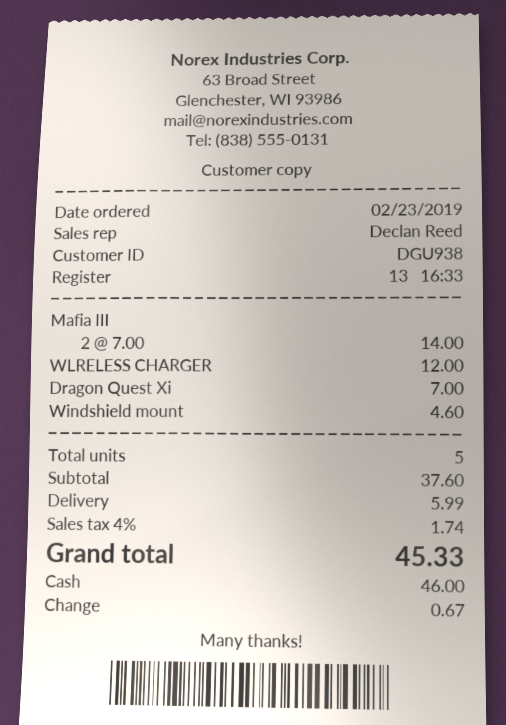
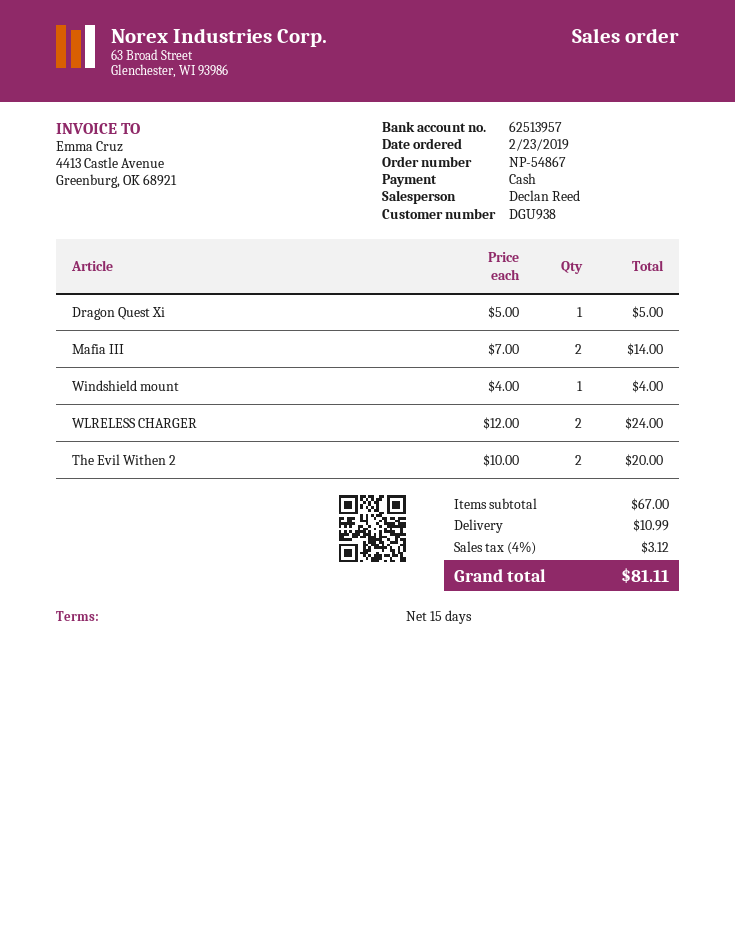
WLRELESS CHARGER: 1 x 12.00 = 12.00 -> 2 x 12.00 = 24.00
Dragon Quest Xi: 1 x 7.00 = 7.00 -> 1 x 5.00 = 5.00
Windshield mount: 1 x 4.60 = 4.60 -> 1 x 4.00 = 4.00
The Evil Withen 2: none -> 2 x 10.00 = 20.00
subtotal: 37.60 -> 67.00
shipping: 5.99 -> 10.99
tax: 4% = 1.74 -> 4% = 3.12
total: 45.33 -> 81.11

